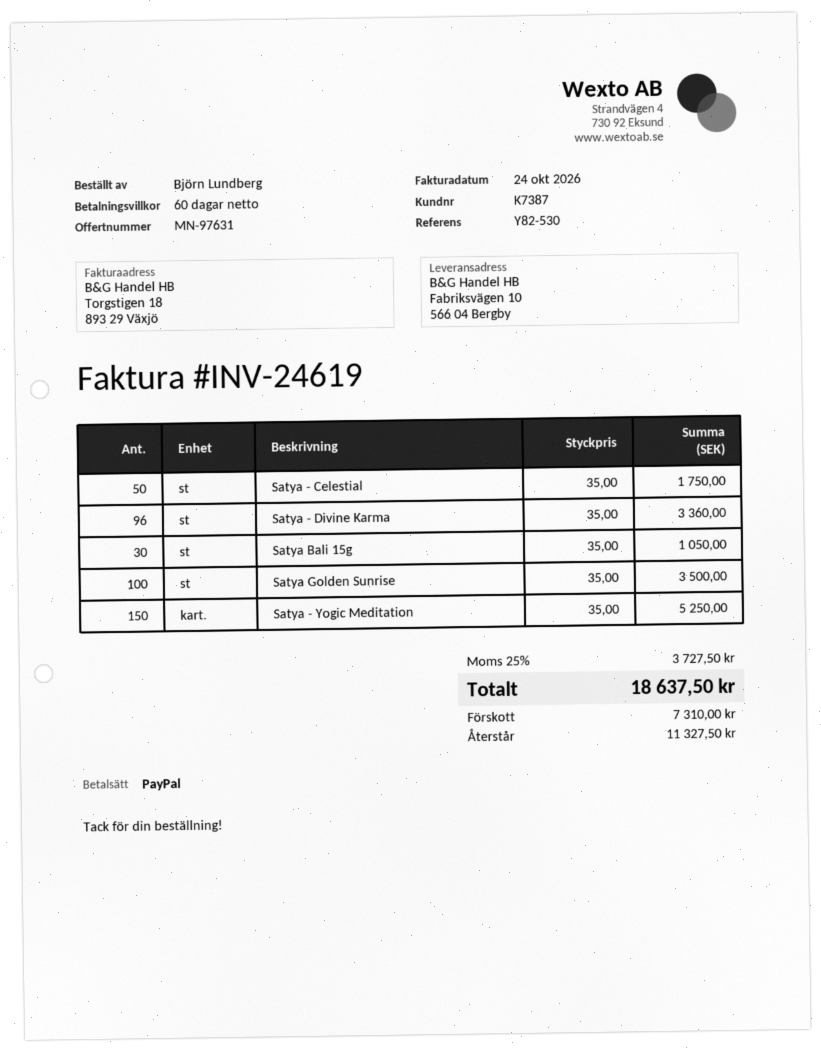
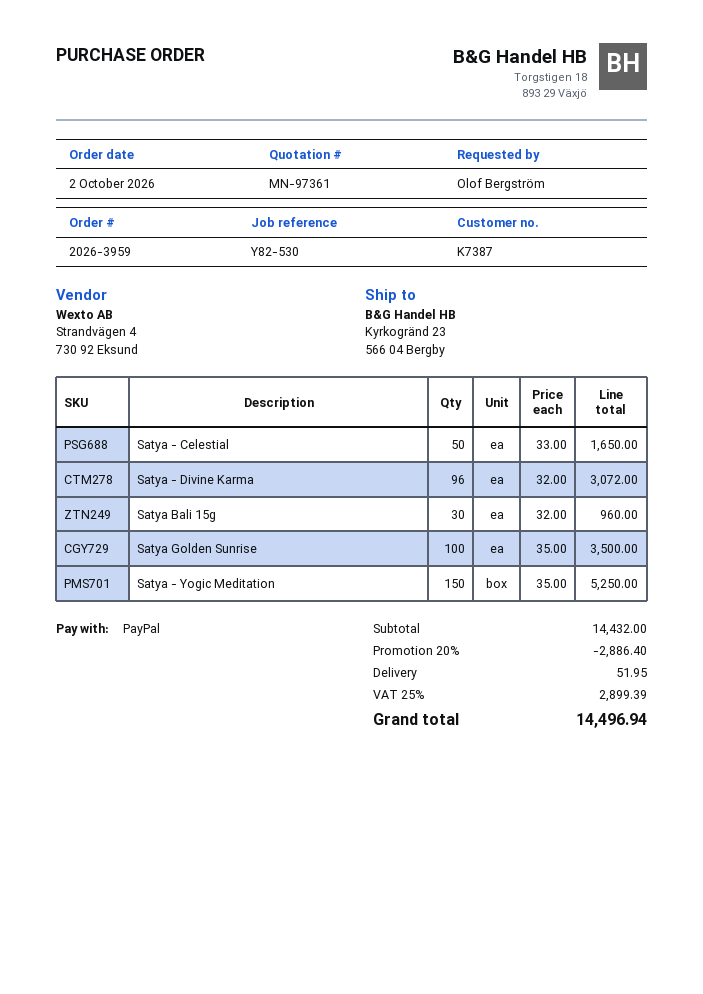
quote number: MN-97631 -> MN-97361
ordered by: Björn Lundberg -> Olof Bergström
ship to: Fabriksvägen 10, 566 04 Bergby -> Kyrkogränd 23, 566 04 Bergby
Satya - Celestial: 50 x 35.00 = 1750.00 -> 50 x 33.00 = 1650.00
Satya - Divine Karma: 96 x 35.00 = 3360.00 -> 96 x 32.00 = 3072.00
Satya Bali 15g: 30 x 35.00 = 1050.00 -> 30 x 32.00 = 960.00
discount: none -> 20% = 2886.40
shipping: none -> 51.95
tax: 25% = 3727.50 -> 25% = 2899.39
total: 18637.50 -> 14496.94

